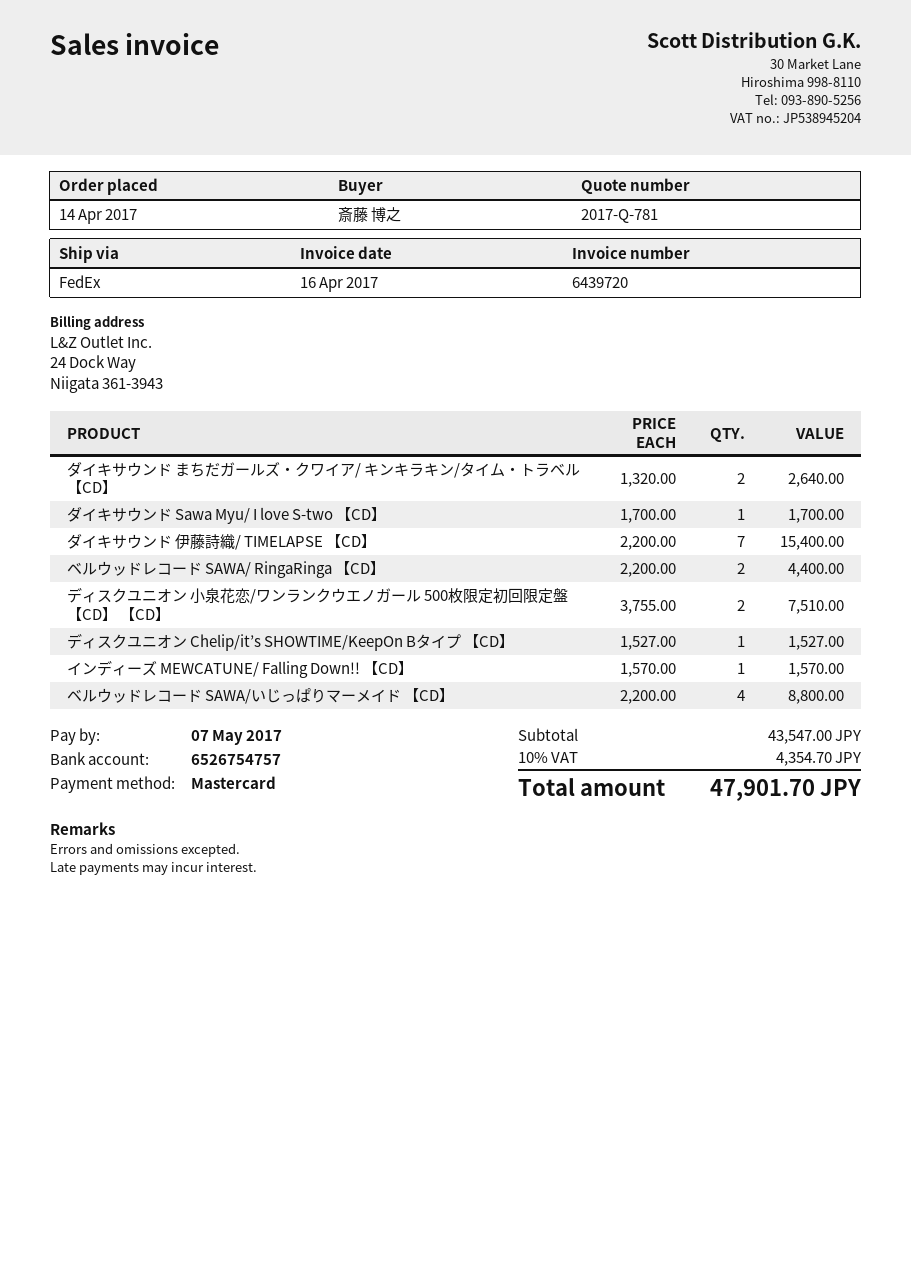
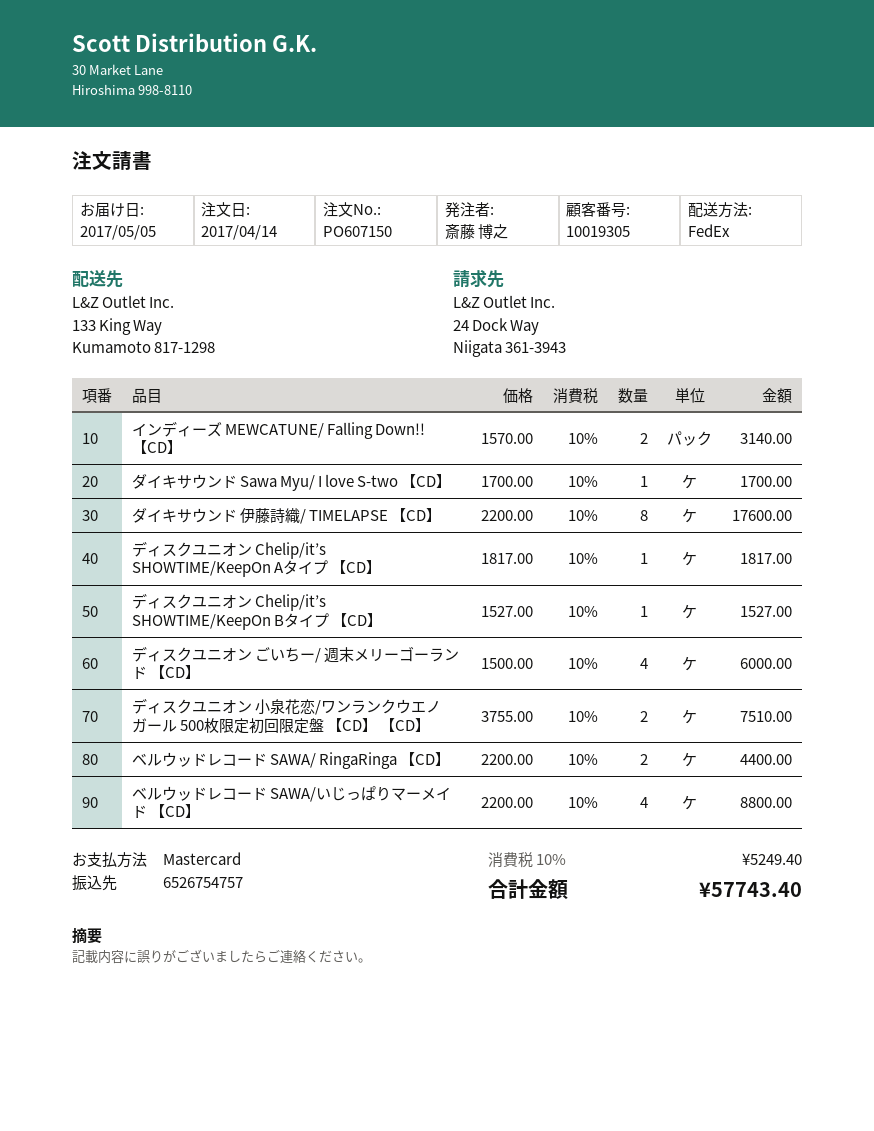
ダイキサウンド まちだガールズ・クワイア/ キンキラキン/タイム・トラベル 【CD】: 2 x 1320.00 = 2640.00 -> none
ダイキサウンド 伊藤詩織/ TIMELAPSE 【CD】: 7 x 2200.00 = 15400.00 -> 8 x 2200.00 = 17600.00
インディーズ MEWCATUNE/ Falling Down!! 【CD】: 1 x 1570.00 = 1570.00 -> 2 x 1570.00 = 3140.00
ディスクユニオン Chelip/it’s SHOWTIME/KeepOn Aタイプ 【CD】: none -> 1 x 1817.00 = 1817.00
ディスクユニオン ごいちー/ 週末メリーゴーランド 【CD】: none -> 4 x 1500.00 = 6000.00
tax: 10% = 4354.70 -> 10% = 5249.40
total: 47901.70 -> 57743.40

